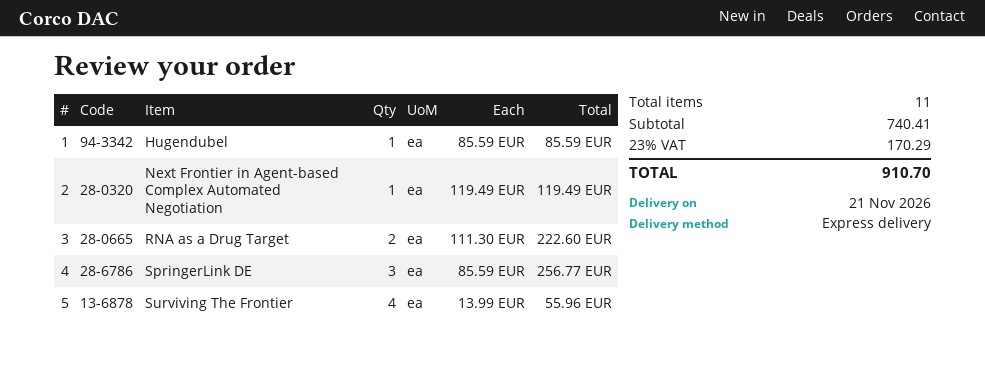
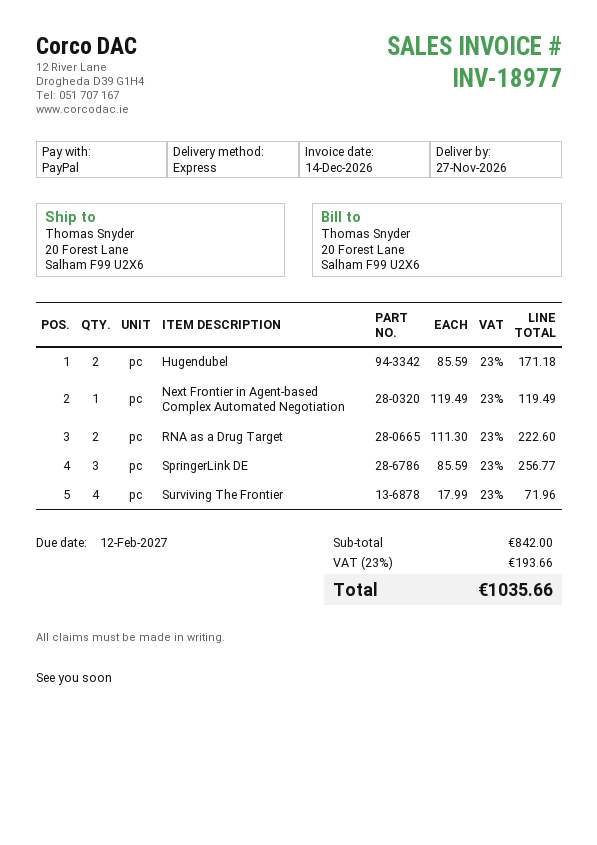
delivery date: 2026-11-21 -> 2026-11-27
Hugendubel: 1 x 85.59 = 85.59 -> 2 x 85.59 = 171.18
Surviving The Frontier: 4 x 13.99 = 55.96 -> 4 x 17.99 = 71.96
subtotal: 740.41 -> 842.00
tax: 23% = 170.29 -> 23% = 193.66
total: 910.70 -> 1035.66

